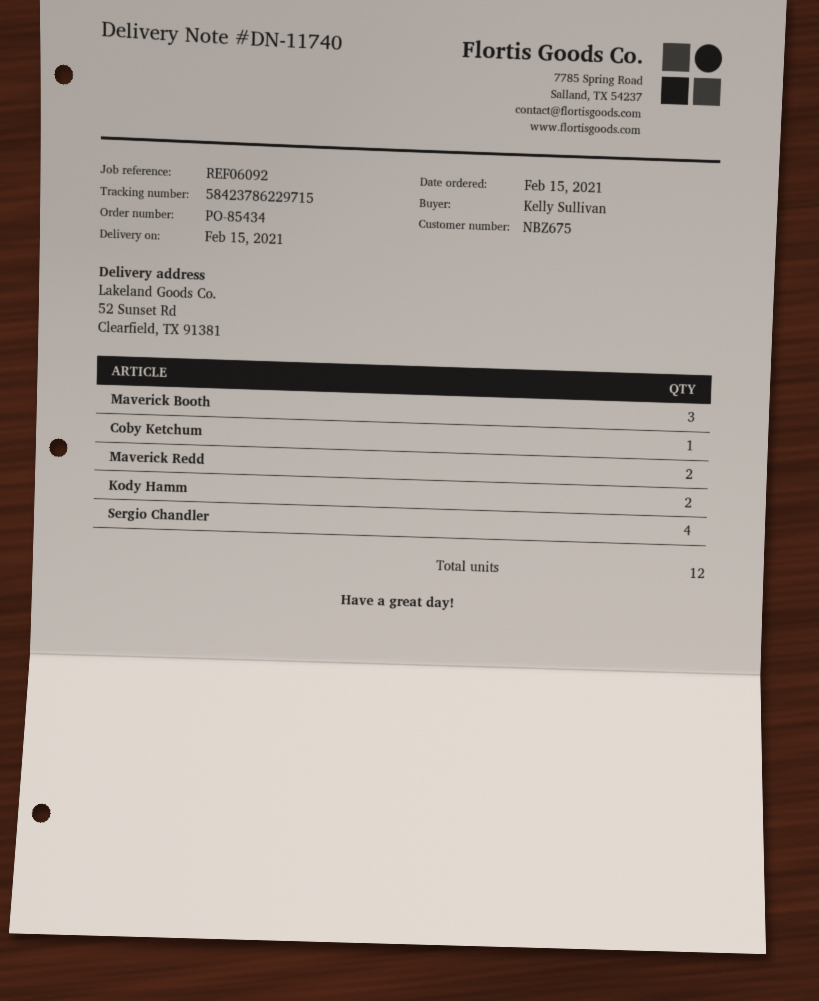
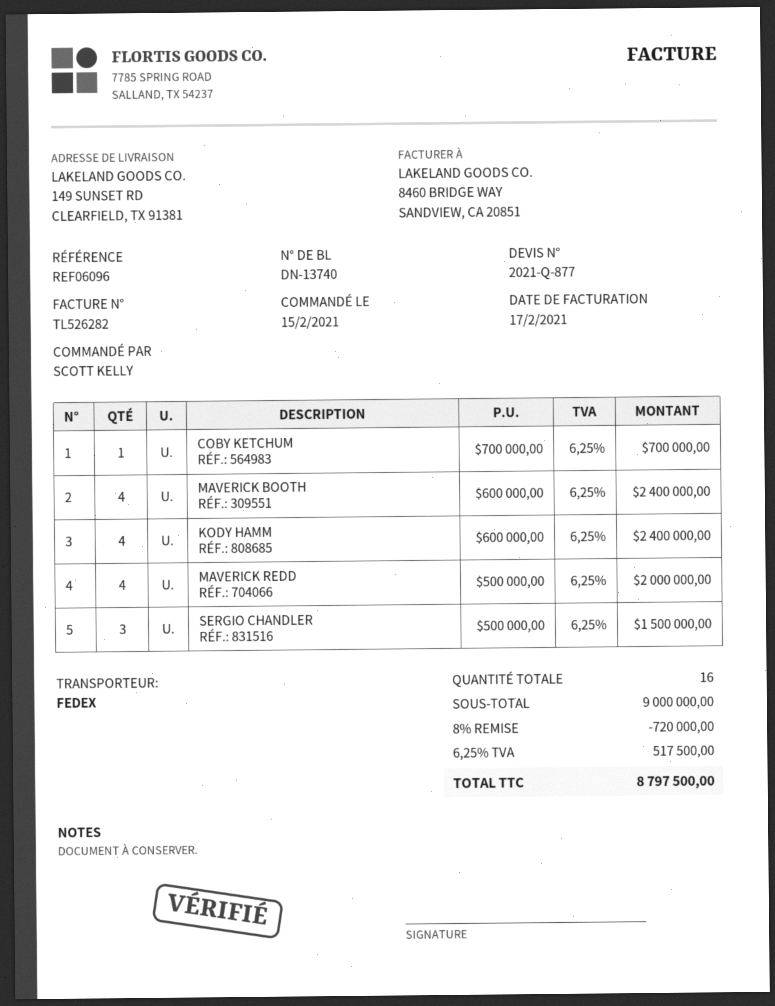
delivery note number: DN-11740 -> DN-13740
reference: REF06092 -> REF06096
ordered by: Kelly Sullivan -> SCOTT KELLY
ship to: 52 Sunset Rd, Clearfield, TX 91381 -> 149 SUNSET RD, CLEARFIELD, TX 91381
Maverick Booth: 3 -> 4
Maverick Redd: 2 -> 4
Kody Hamm: 2 -> 4
Sergio Chandler: 4 -> 3
total quantity: 12 -> 16

